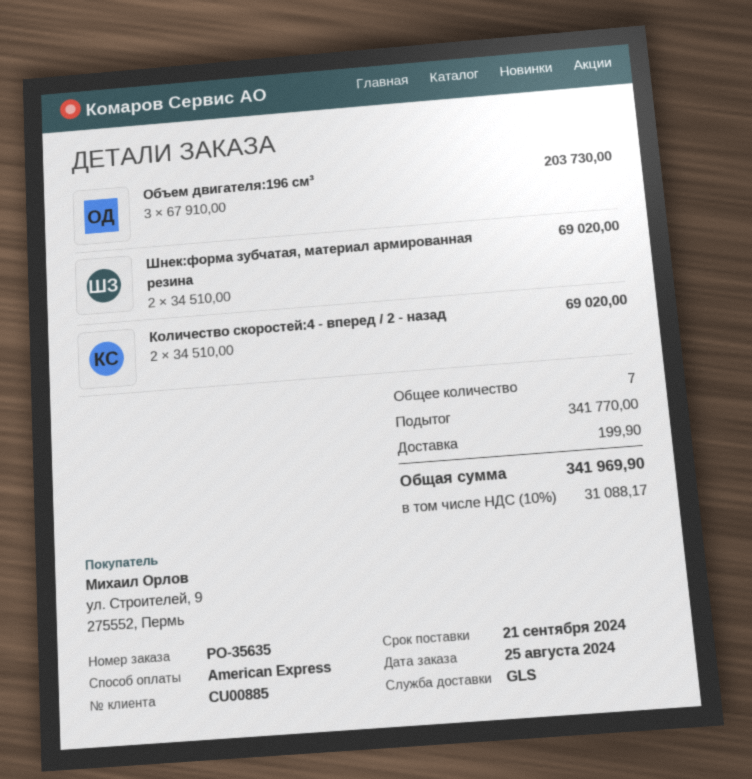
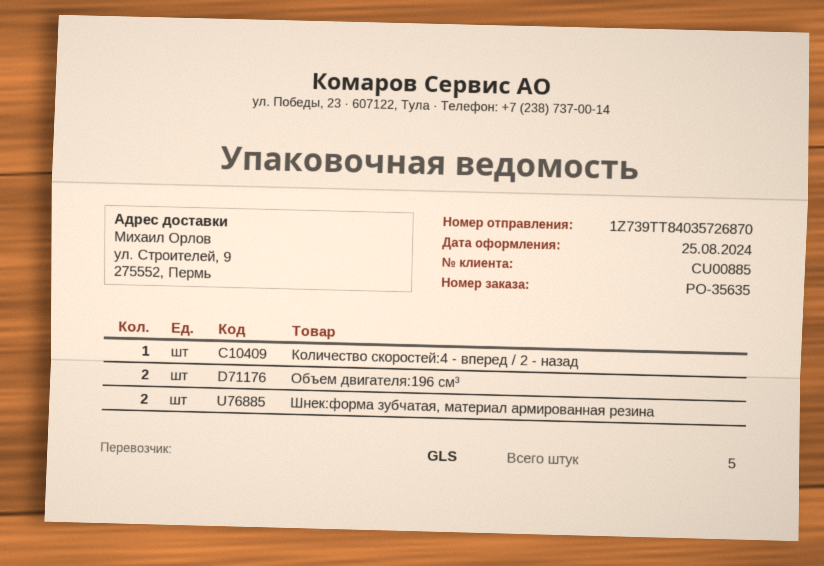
Объем двигателя:196 см³: 3 -> 2
Количество скоростей:4 - вперед / 2 - назад: 2 -> 1
total quantity: 7 -> 5

